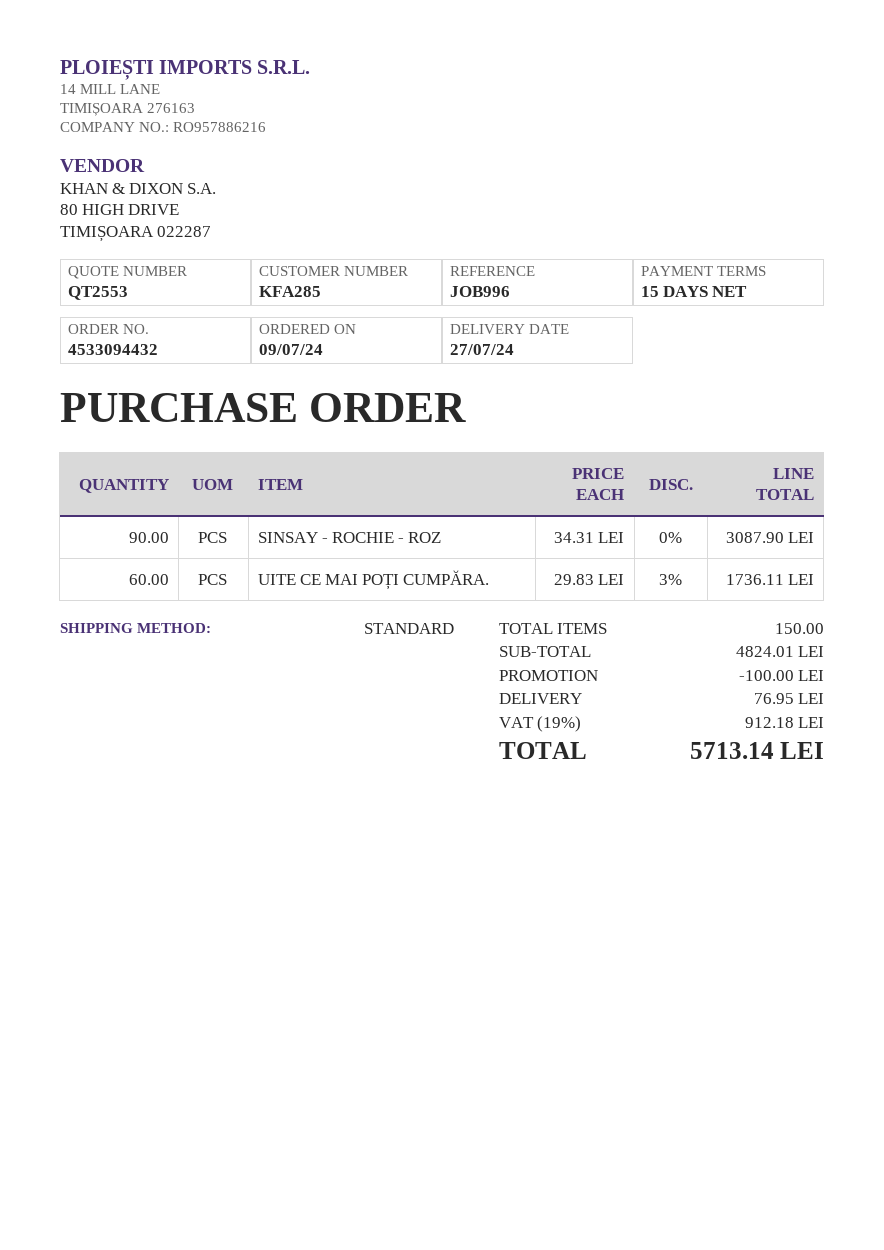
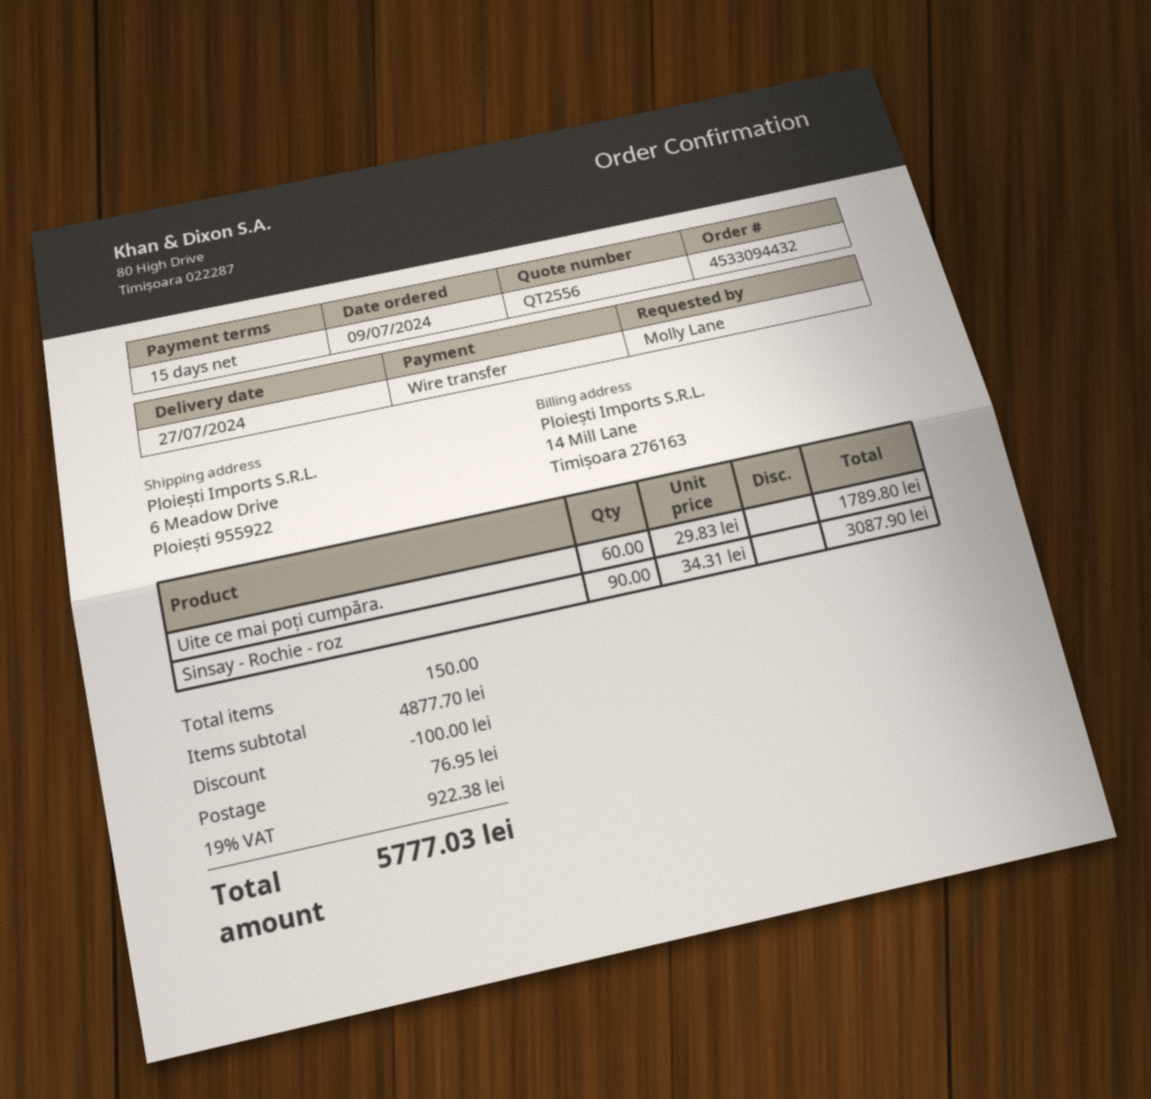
quote number: QT2553 -> QT2556
UITE CE MAI POȚI CUMPĂRA.: 60 x 29.83 - 3% = 1736.11 -> 60 x 29.83 = 1789.80
subtotal: 4824.01 -> 4877.70
tax: 19% = 912.18 -> 19% = 922.38
total: 5713.14 -> 5777.03

